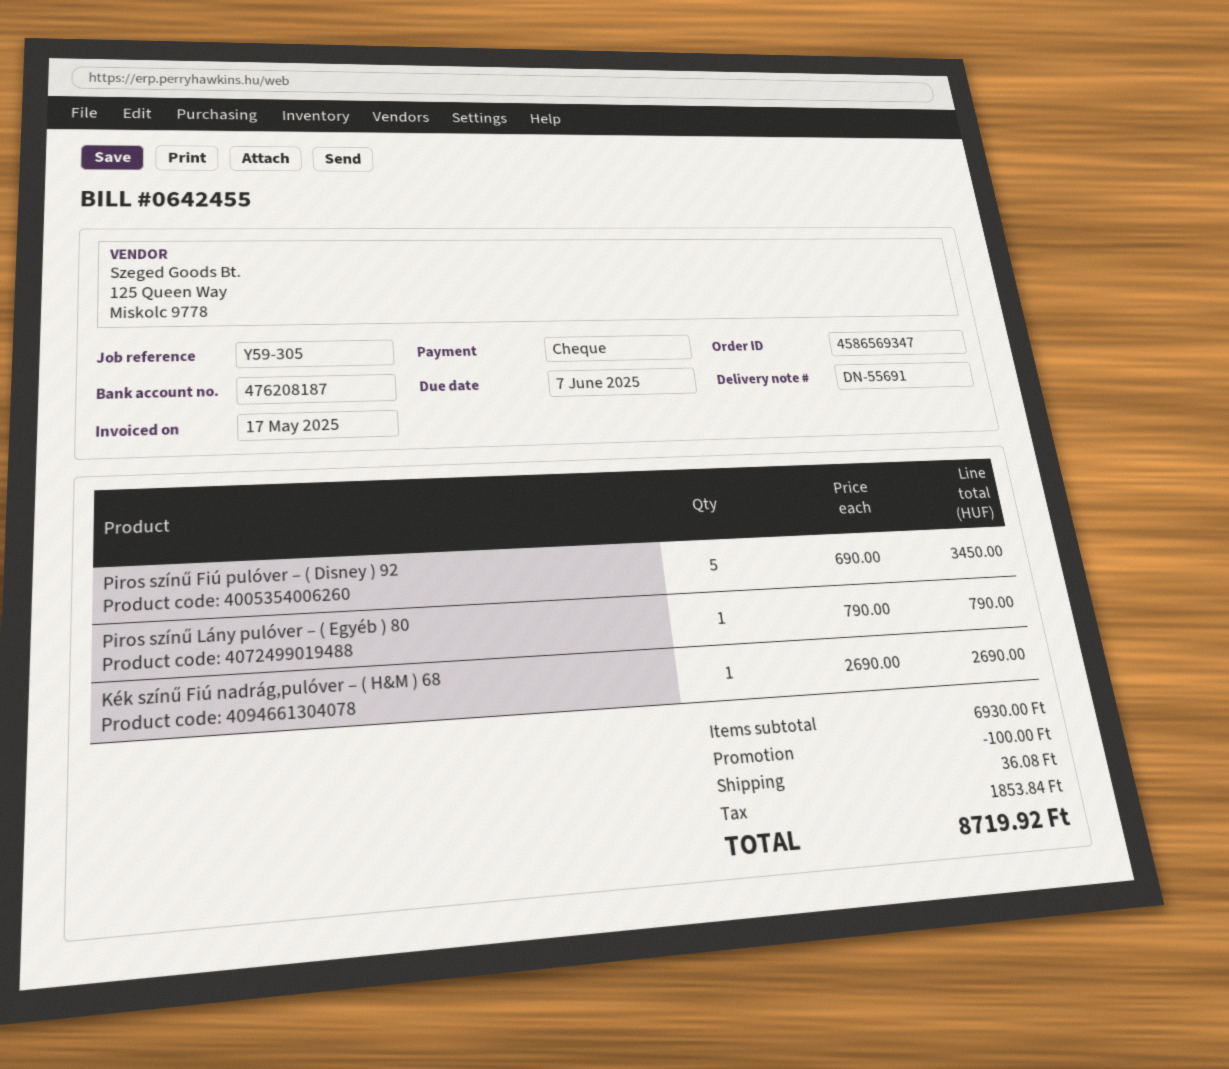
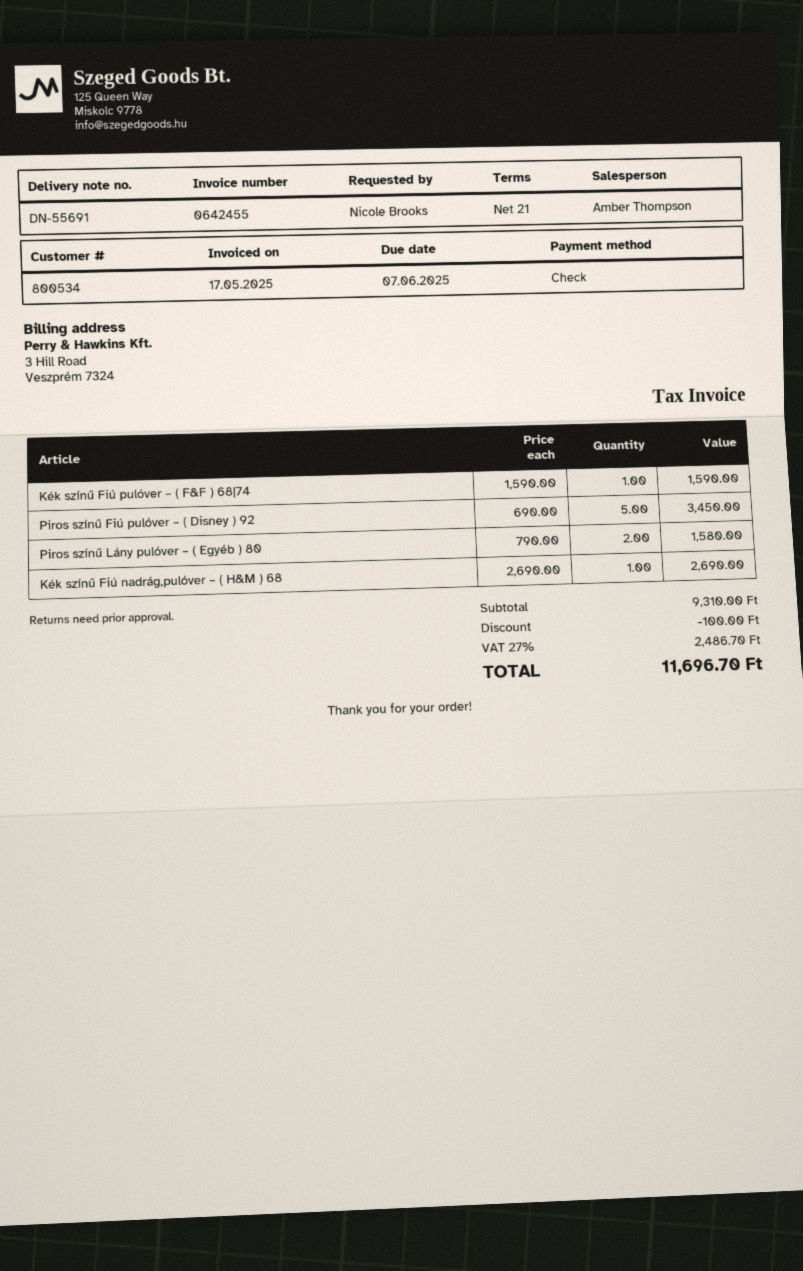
Piros színű Lány pulóver – ( Egyéb ) 80: 1 x 790.00 = 790.00 -> 2 x 790.00 = 1580.00
Kék színű Fiú pulóver – ( F&F ) 68|74: none -> 1 x 1590.00 = 1590.00
subtotal: 6930.00 -> 9310.00
shipping: 36.08 -> none
tax: 1853.84 -> 2486.70
total: 8719.92 -> 11696.70

